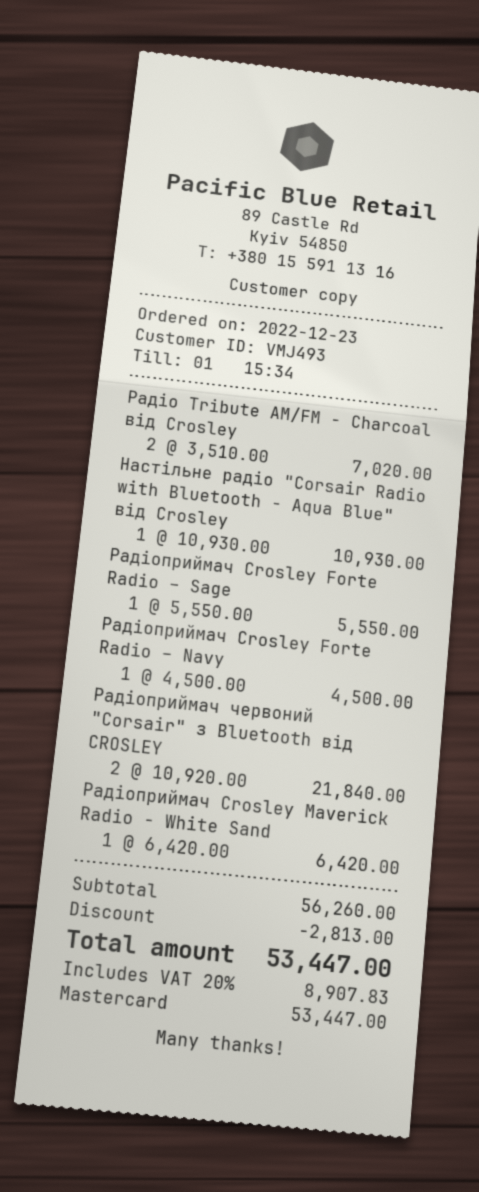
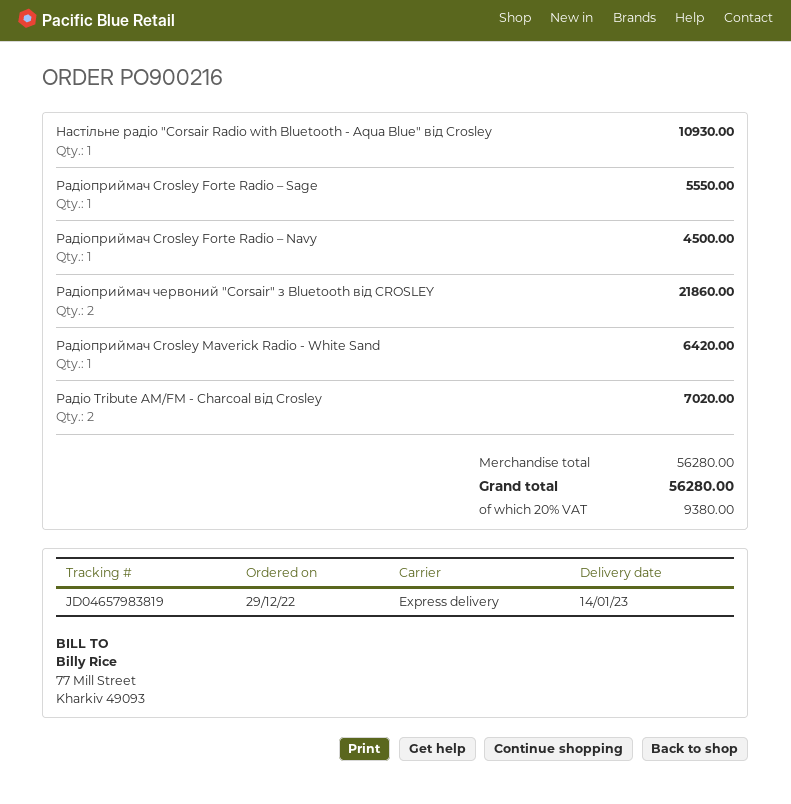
order date: 2022-12-23 -> 2022-12-29
Радіоприймач червоний "Corsair" з Bluetooth від CROSLEY: 2 for 21840.00 -> 2 for 21860.00
subtotal: 56260.00 -> 56280.00
discount: 2813.00 -> none
tax: 20% = 8907.83 -> 20% = 9380.00
total: 53447.00 -> 56280.00

